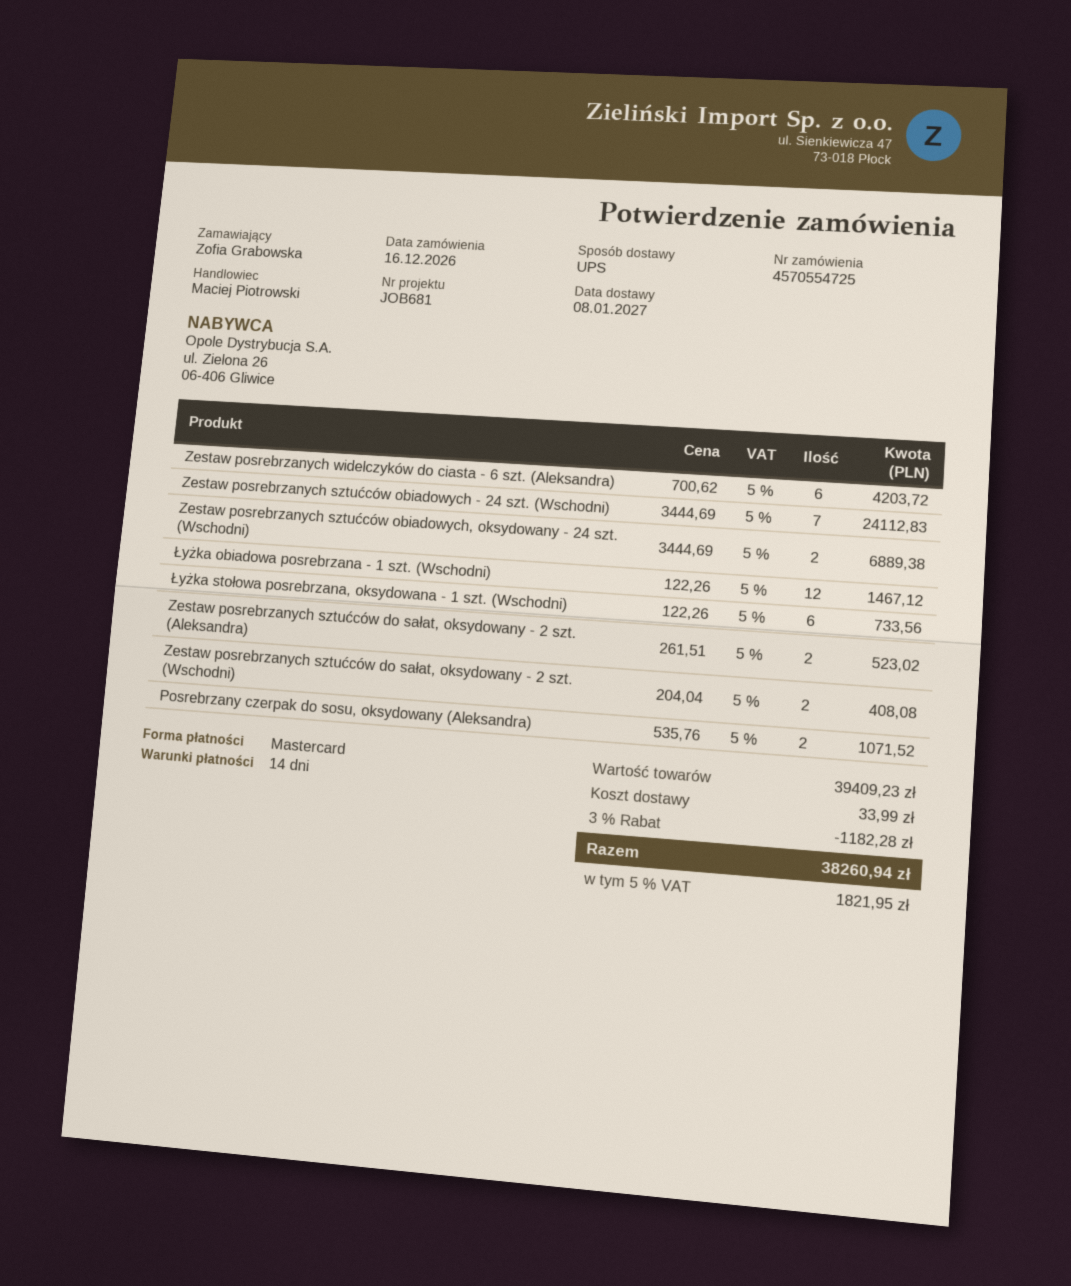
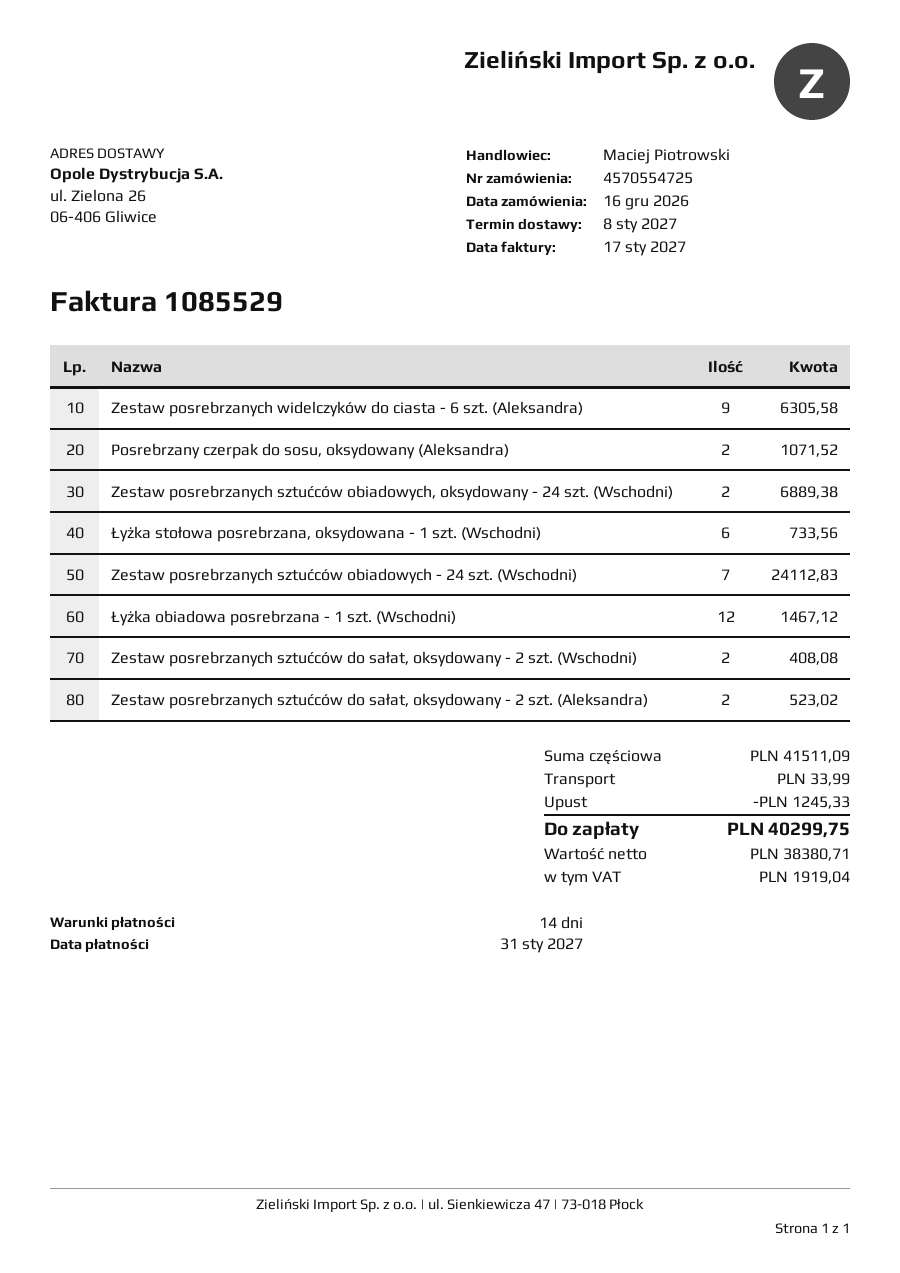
Zestaw posrebrzanych widelczyków do ciasta - 6 szt. (Aleksandra): 6 for 4203.72 -> 9 for 6305.58
subtotal: 39409.23 -> 41511.09
discount: 1182.28 -> 1245.33
tax: 1821.95 -> 1919.04
total: 38260.94 -> 40299.75

